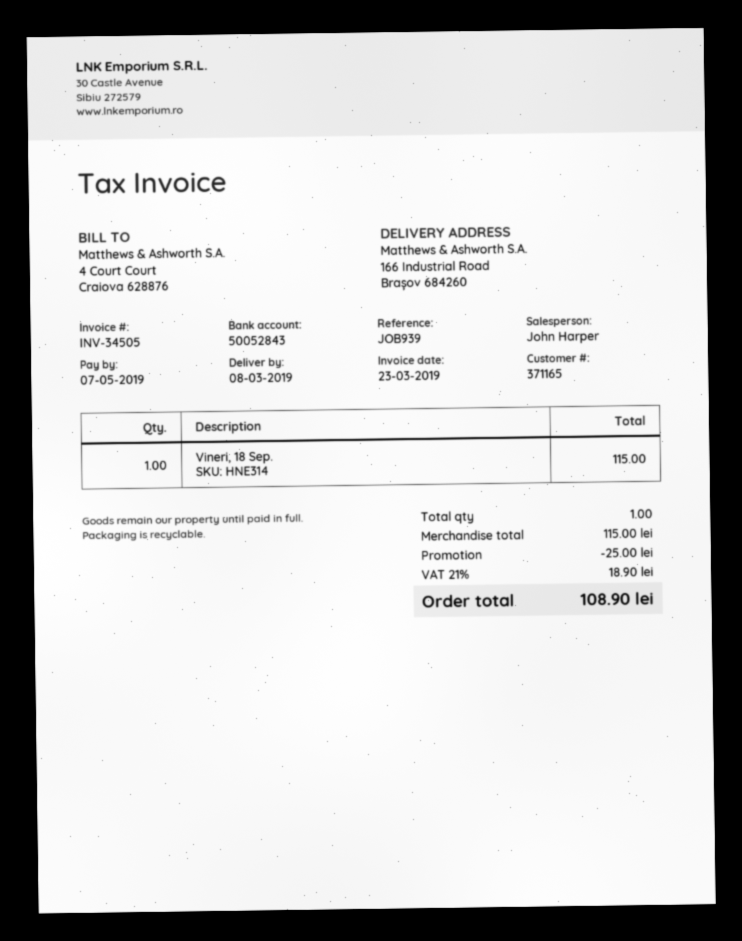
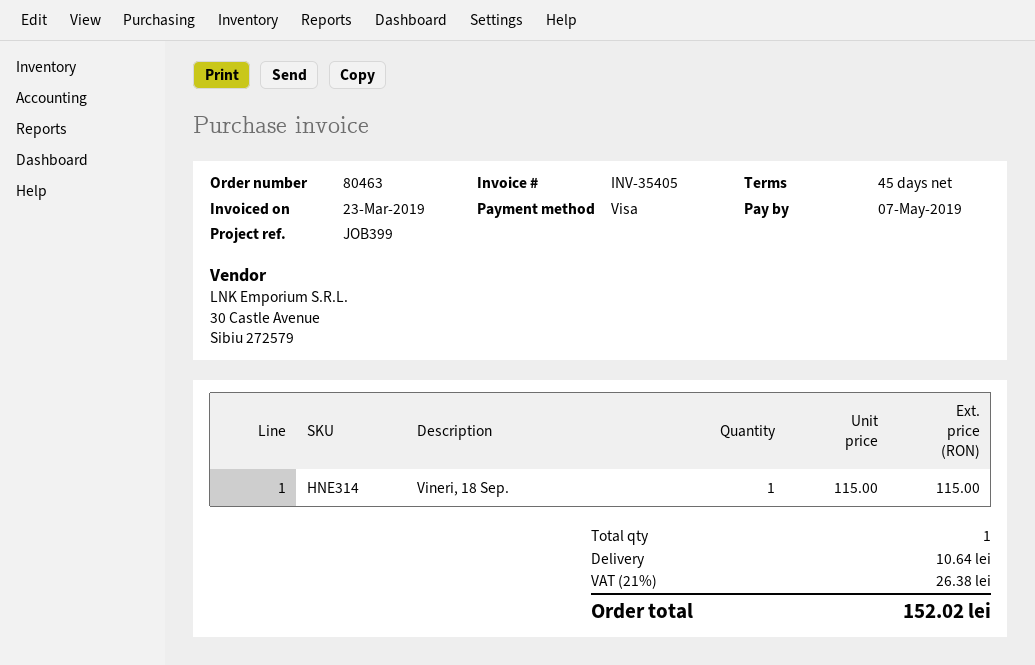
invoice number: INV-34505 -> INV-35405
reference: JOB939 -> JOB399
discount: 25.00 -> none
shipping: none -> 10.64
tax: 21% = 18.90 -> 21% = 26.38
total: 108.90 -> 152.02

